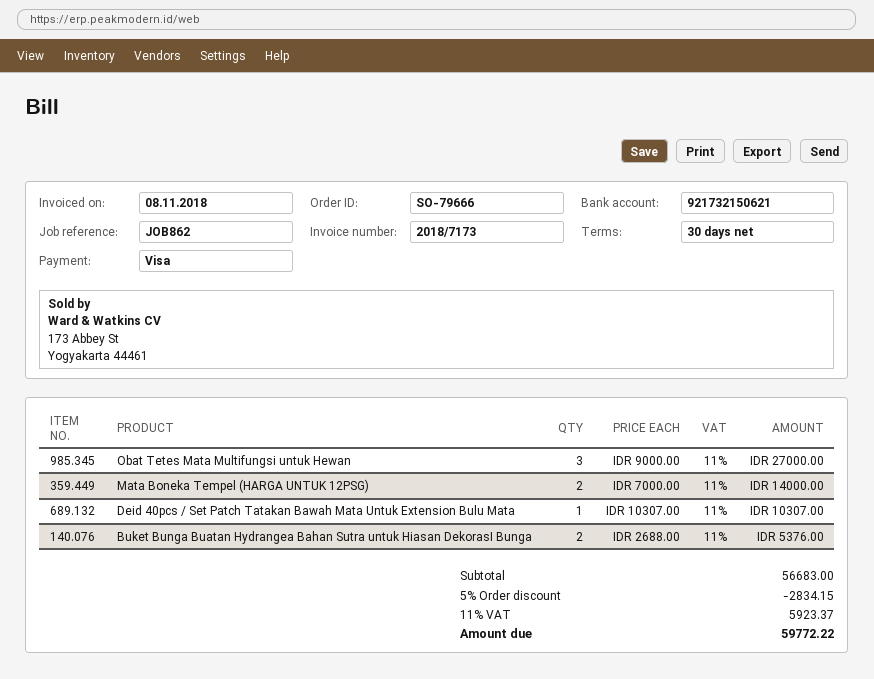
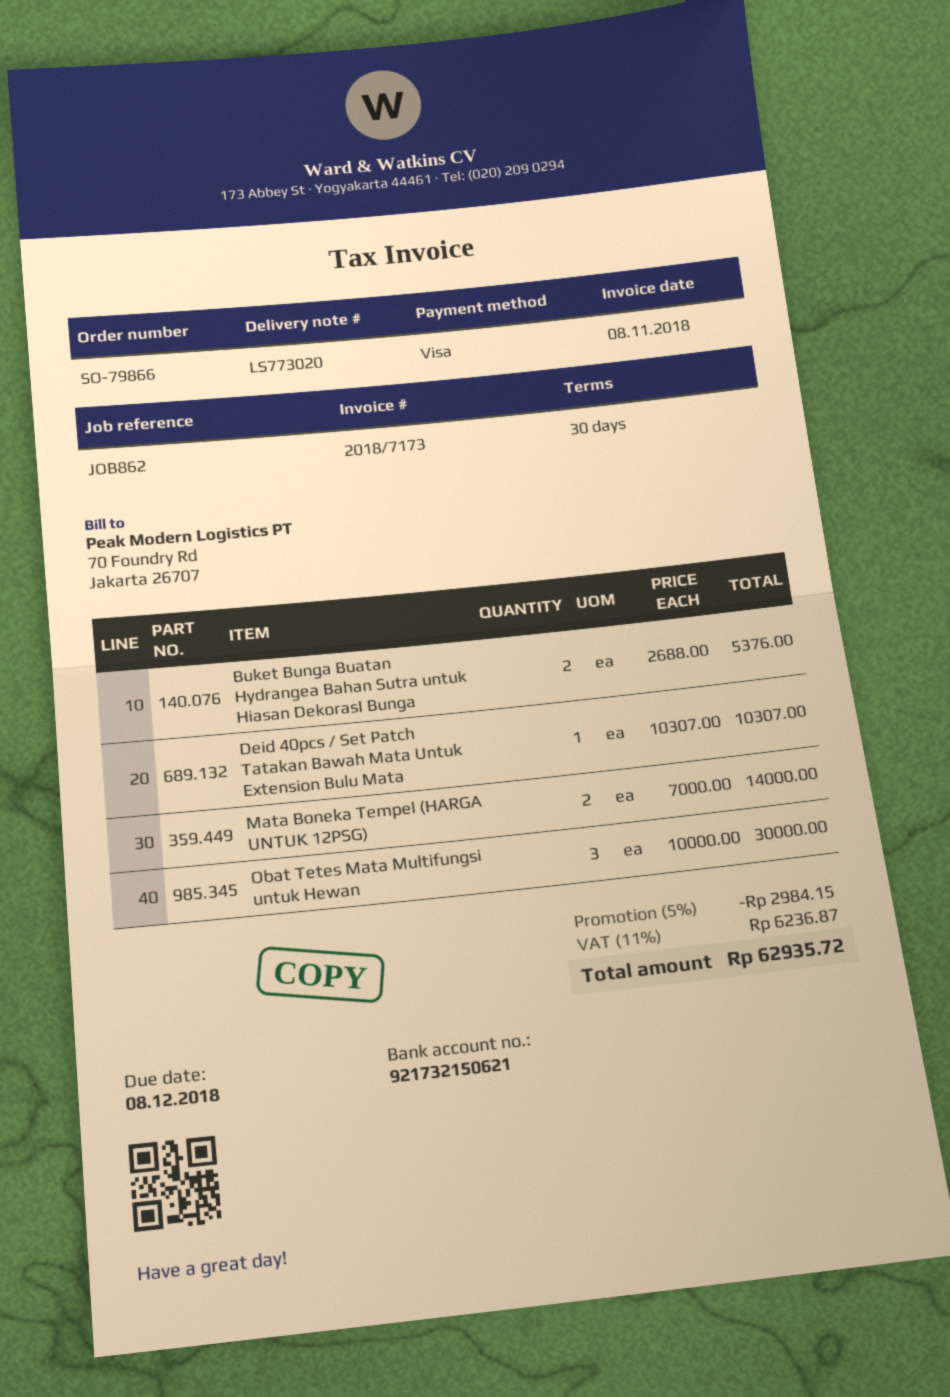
order number: SO-79666 -> SO-79866
Obat Tetes Mata Multifungsi untuk Hewan: 3 x 9000.00 = 27000.00 -> 3 x 10000.00 = 30000.00
discount: 5% = 2834.15 -> 5% = 2984.15
tax: 11% = 5923.37 -> 11% = 6236.87
total: 59772.22 -> 62935.72

